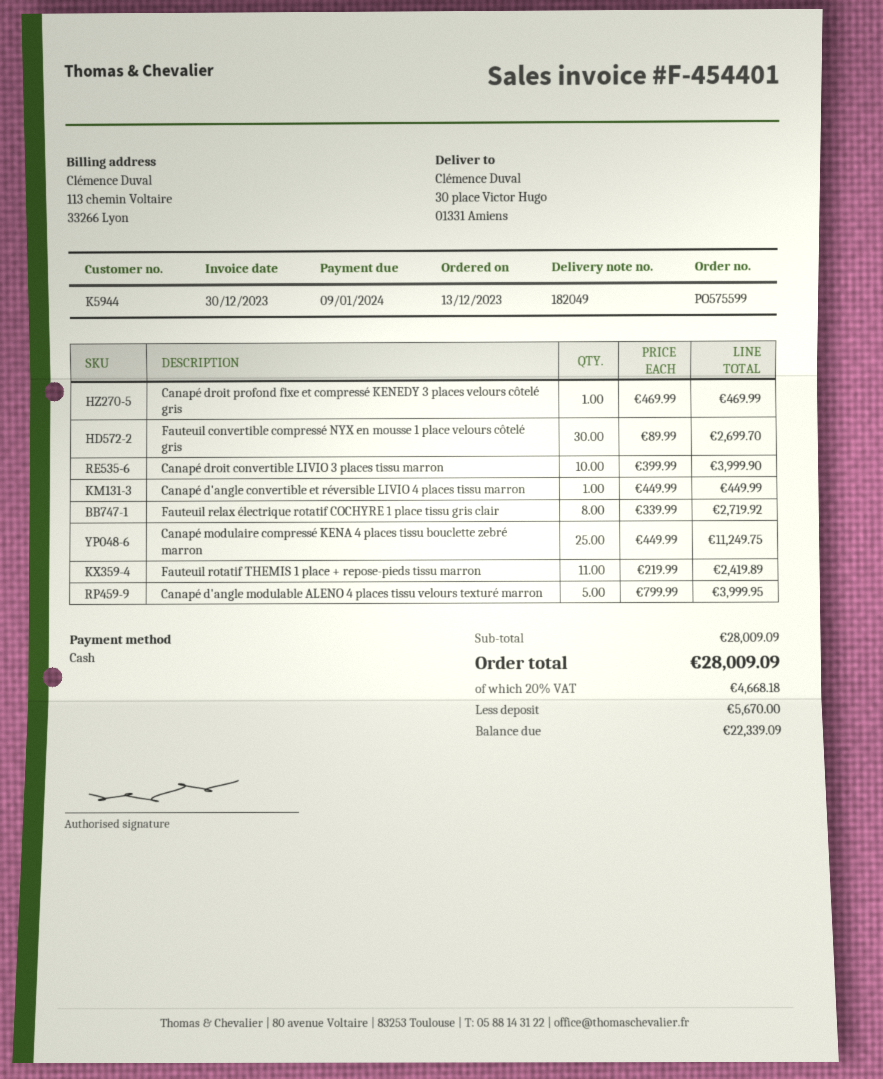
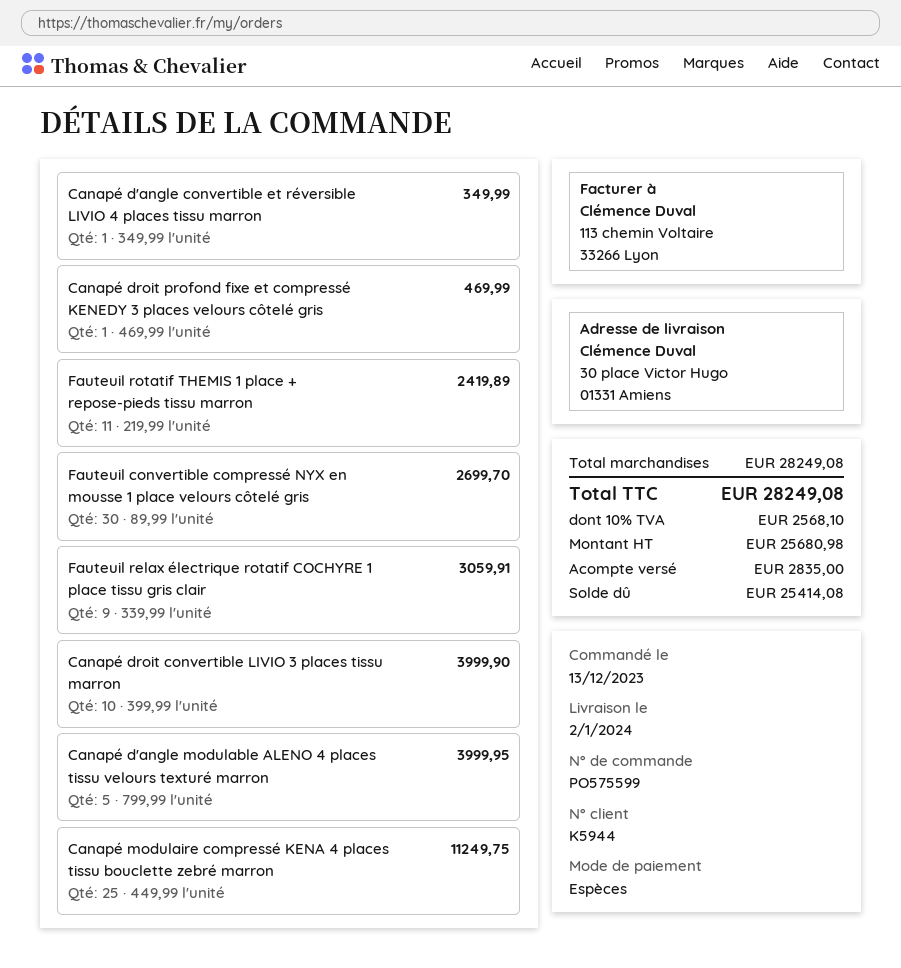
Canapé d'angle convertible et réversible LIVIO 4 places tissu marron: 1 x 449.99 = 449.99 -> 1 x 349.99 = 349.99
Fauteuil relax électrique rotatif COCHYRE 1 place tissu gris clair: 8 x 339.99 = 2719.92 -> 9 x 339.99 = 3059.91
subtotal: 28009.09 -> 28249.08
tax: 20% = 4668.18 -> 10% = 2568.10
total: 28009.09 -> 28249.08
deposit: 5670.00 -> 2835.00
balance: 22339.09 -> 25414.08

